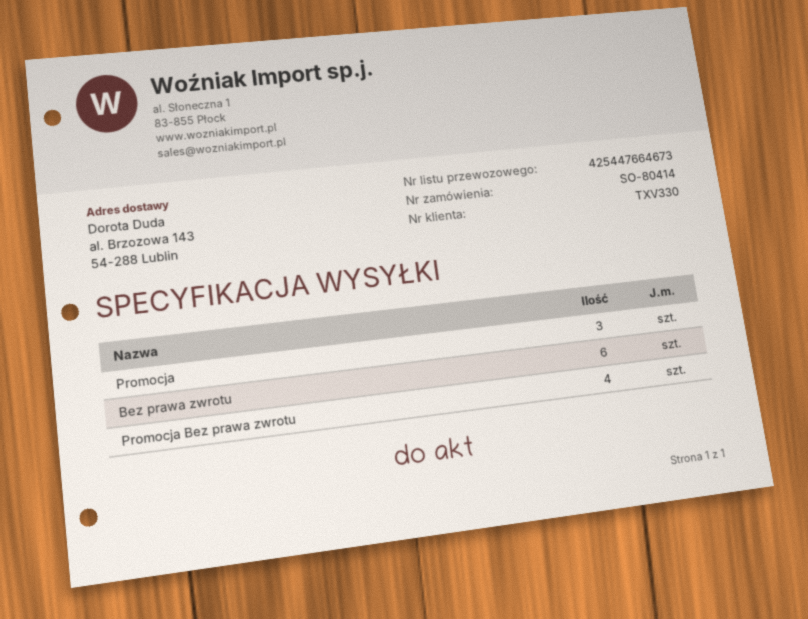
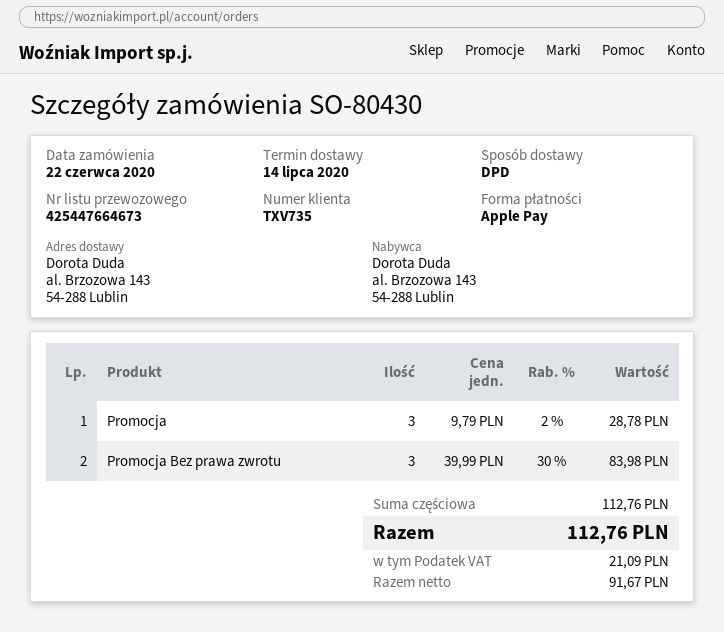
order number: SO-80414 -> SO-80430
customer number: TXV330 -> TXV735
Bez prawa zwrotu: 6 -> none
Promocja Bez prawa zwrotu: 4 -> 3

